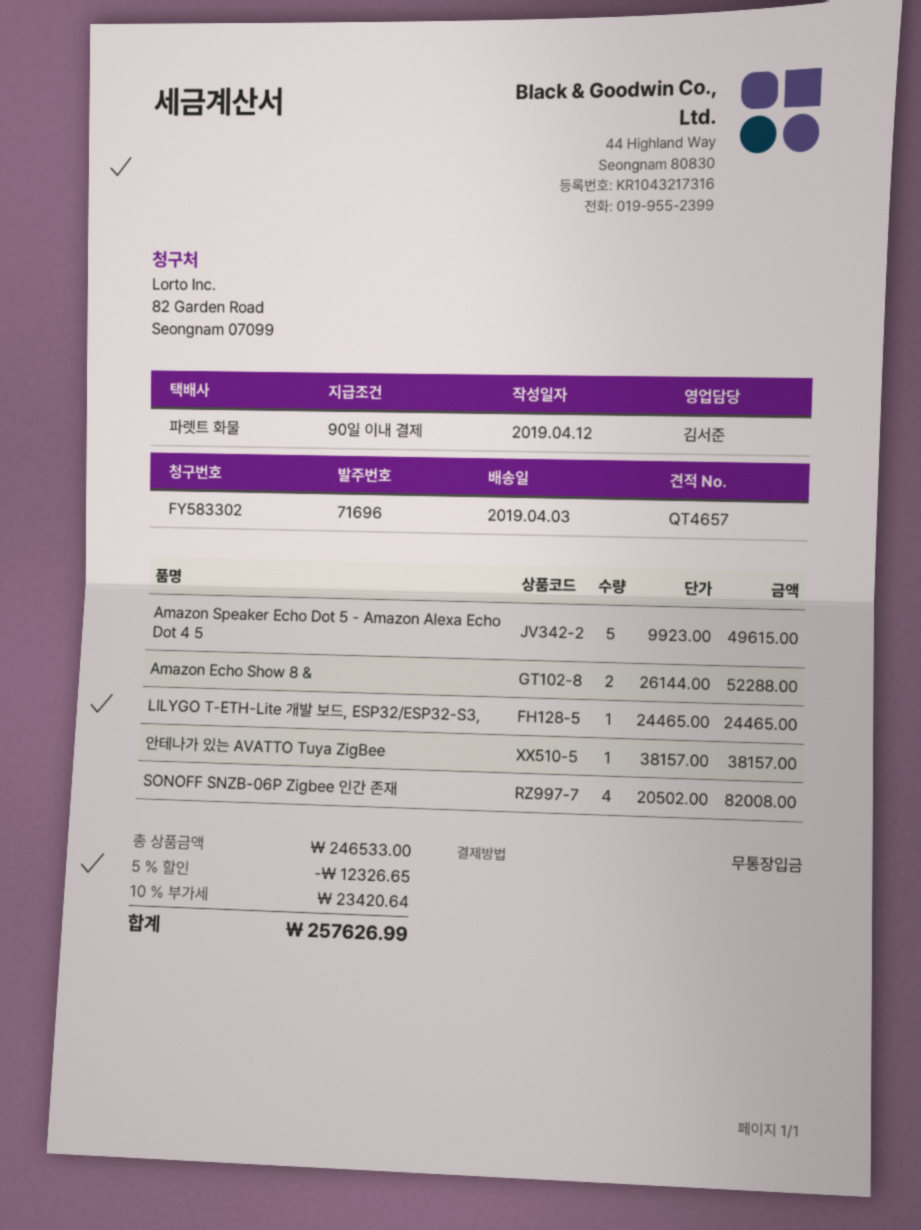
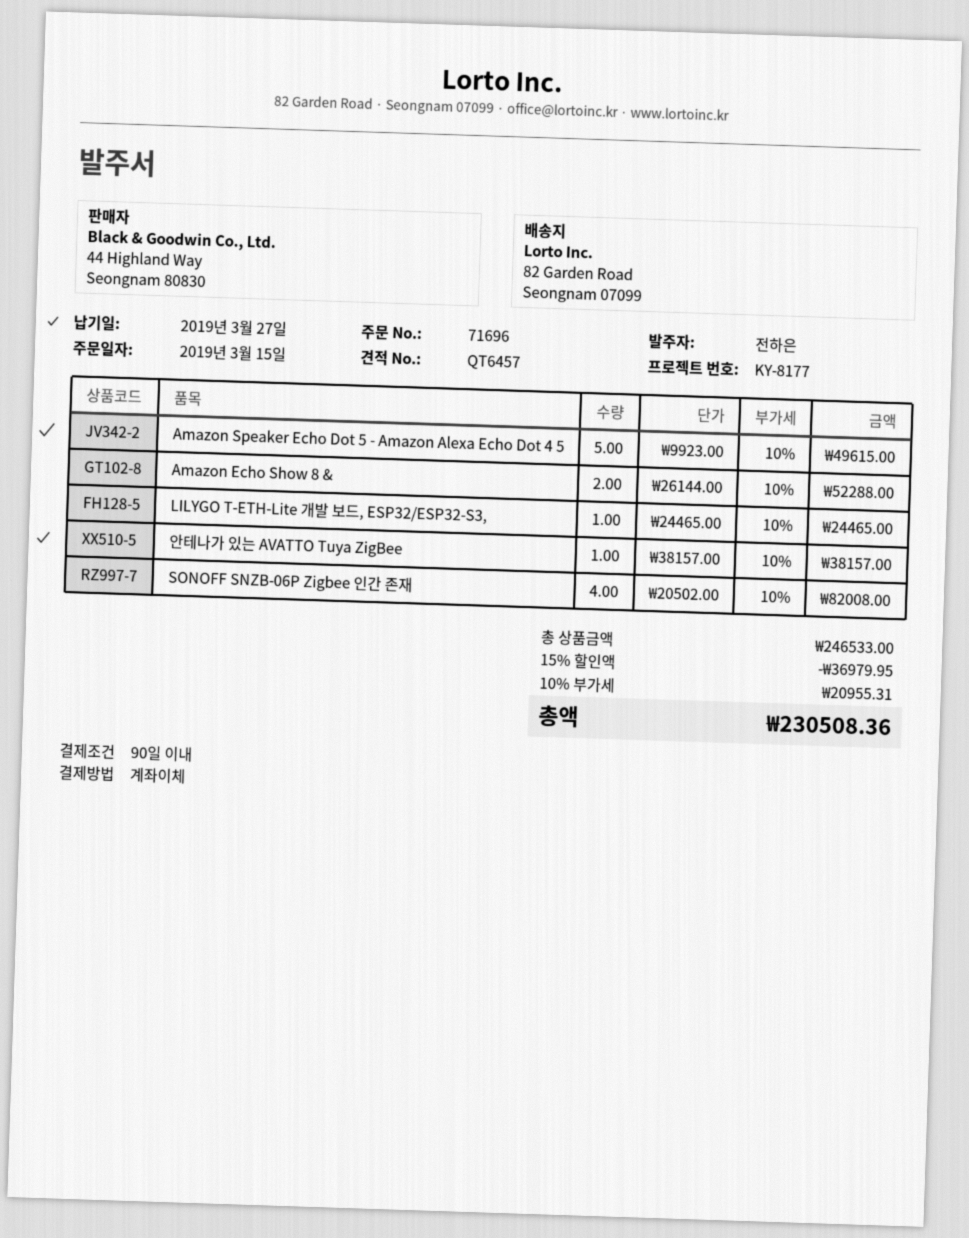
quote number: QT4657 -> QT6457
delivery date: 2019-04-03 -> 2019-03-27
discount: 5% = 12326.65 -> 15% = 36979.95
tax: 10% = 23420.64 -> 10% = 20955.31
total: 257626.99 -> 230508.36

